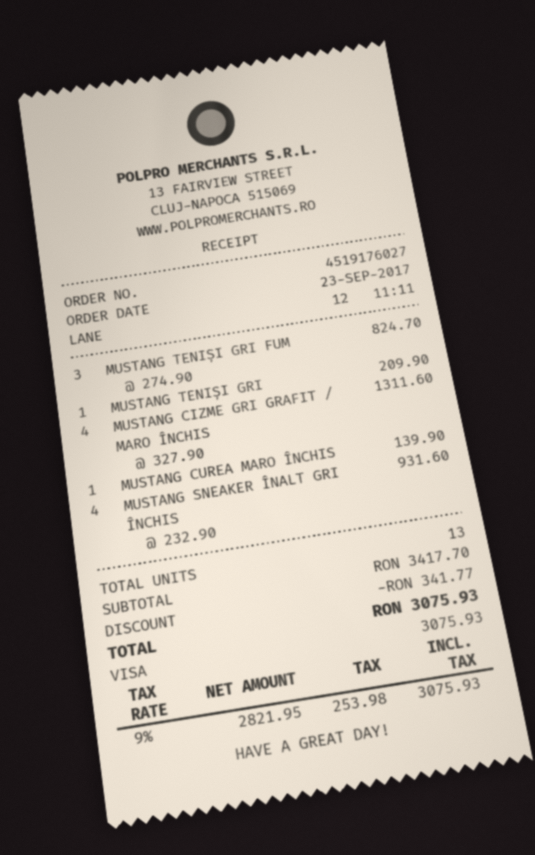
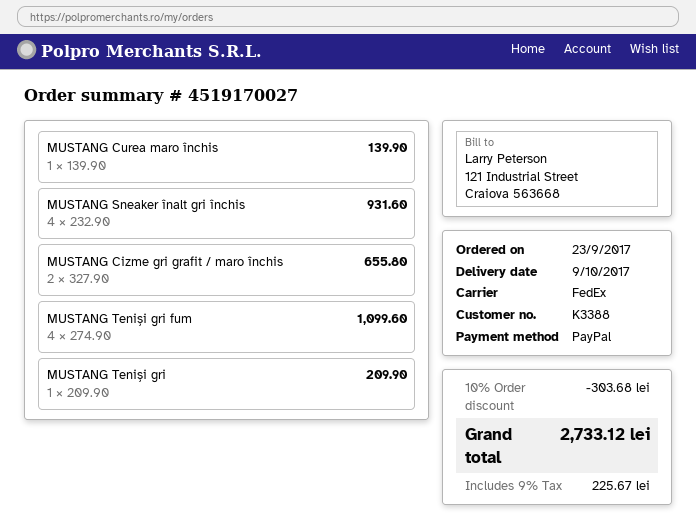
order number: 4519176027 -> 4519170027
payment method: Visa -> PayPal
MUSTANG TENIȘI GRI FUM: 3 x 274.90 = 824.70 -> 4 x 274.90 = 1099.60
MUSTANG CIZME GRI GRAFIT / MARO ÎNCHIS: 4 x 327.90 = 1311.60 -> 2 x 327.90 = 655.80
discount: 341.77 -> 303.68
tax: 9% = 253.98 -> 9% = 225.67
total: 3075.93 -> 2733.12

